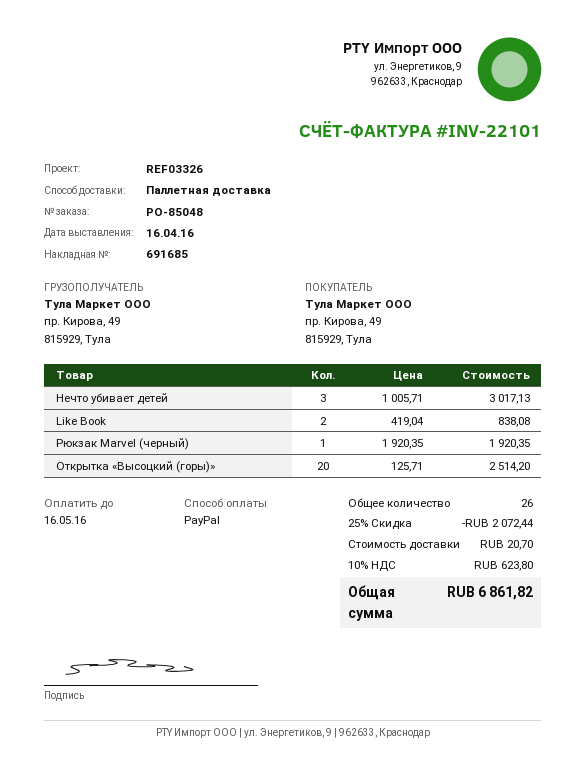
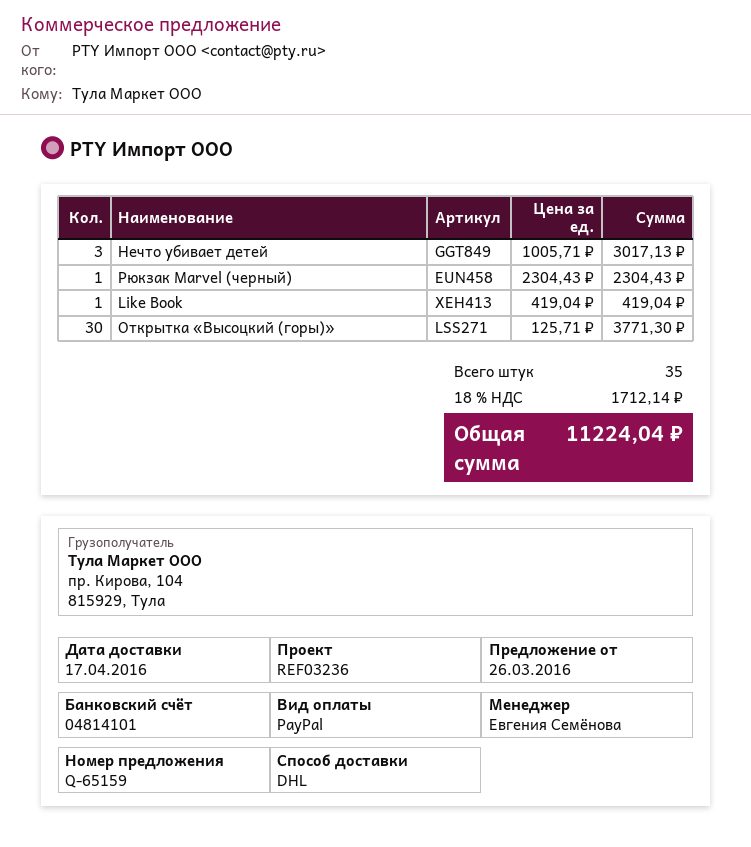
reference: REF03326 -> REF03236
shipping method: pallet freight -> DHL
ship to: пр. Кирова, 49, 815929, Тула -> пр. Кирова, 104, 815929, Тула
Like Book: 2 x 419.04 = 838.08 -> 1 x 419.04 = 419.04
Рюкзак Marvel (черный): 1 x 1920.35 = 1920.35 -> 1 x 2304.43 = 2304.43
Открытка «Высоцкий (горы)»: 20 x 125.71 = 2514.20 -> 30 x 125.71 = 3771.30
total quantity: 26 -> 35
discount: 25% = 2072.44 -> none
shipping: 20.70 -> none
tax: 10% = 623.80 -> 18% = 1712.14
total: 6861.82 -> 11224.04

